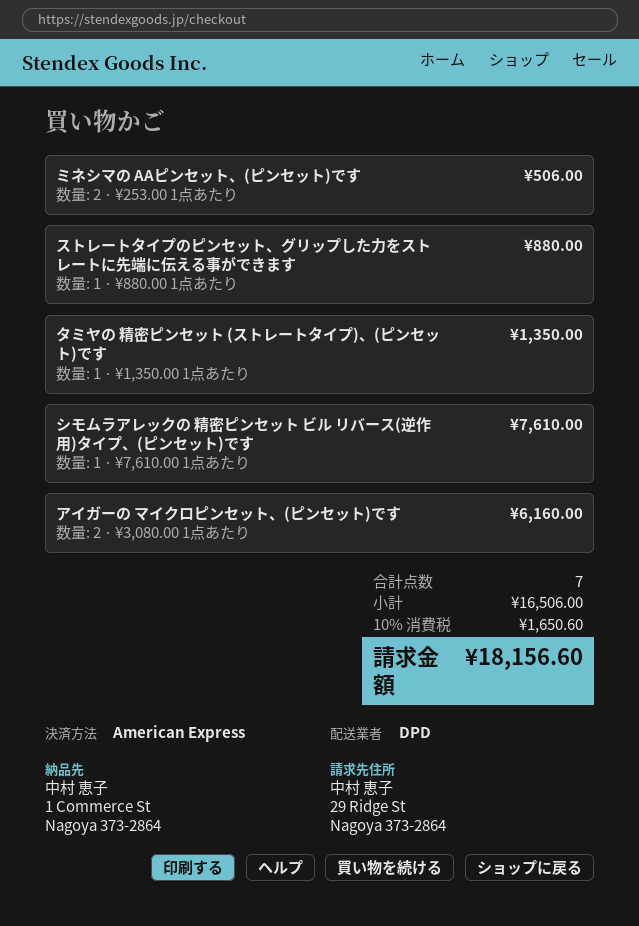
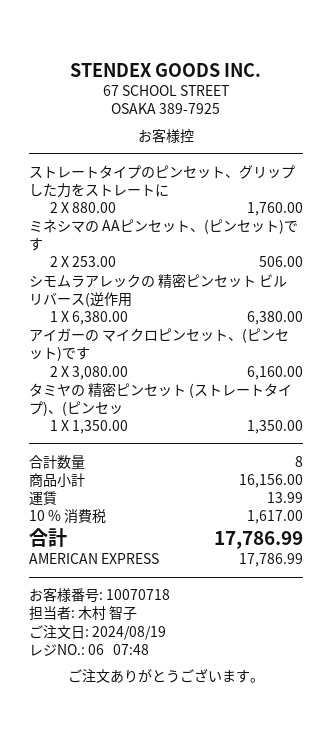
ストレートタイプのピンセット、グリップした力をストレートに先端に伝える事ができます: 1 x 880.00 = 880.00 -> 2 x 880.00 = 1760.00
シモムラアレックの 精密ピンセット ビル リバース(逆作用)タイプ、(ピンセット)です: 1 x 7610.00 = 7610.00 -> 1 x 6380.00 = 6380.00
total quantity: 7 -> 8
subtotal: 16506.00 -> 16156.00
shipping: none -> 13.99
tax: 10% = 1650.60 -> 10% = 1617.00
total: 18156.60 -> 17786.99

